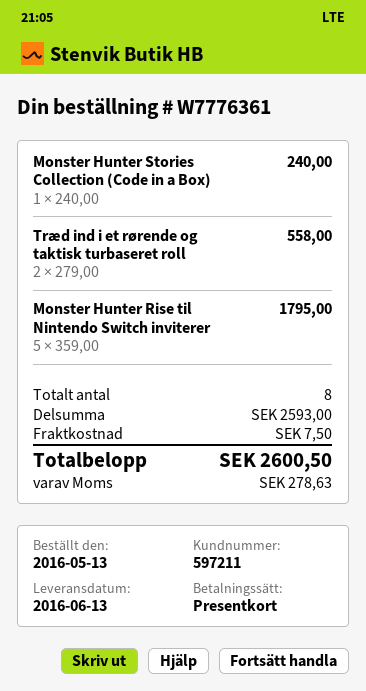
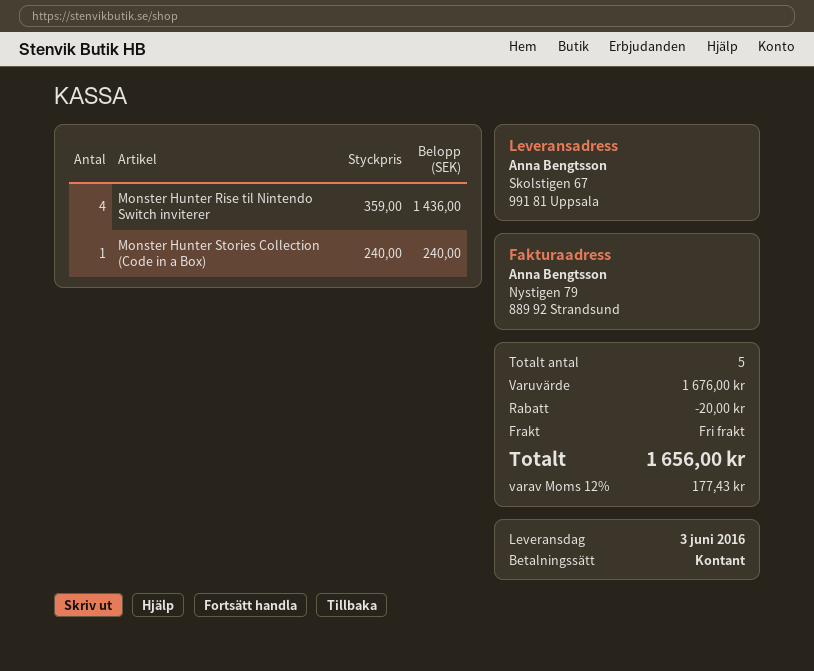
delivery date: 2016-06-13 -> 2016-06-03
payment method: gift card -> cash
Træd ind i et rørende og taktisk turbaseret roll: 2 x 279.00 = 558.00 -> none
Monster Hunter Rise til Nintendo Switch inviterer: 5 x 359.00 = 1795.00 -> 4 x 359.00 = 1436.00
total quantity: 8 -> 5
subtotal: 2593.00 -> 1676.00
discount: none -> 20.00
shipping: 7.50 -> 0.00
tax: 278.63 -> 177.43
total: 2600.50 -> 1656.00

